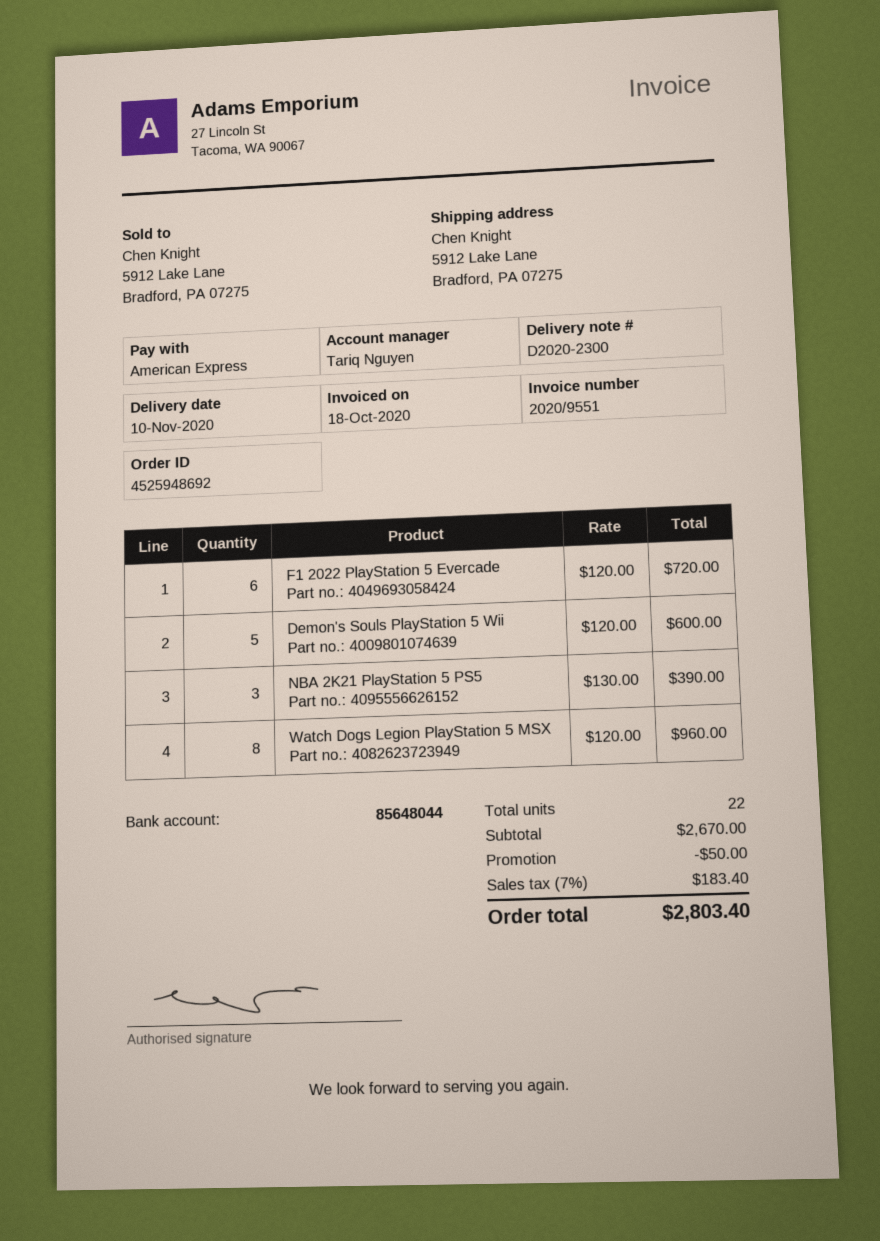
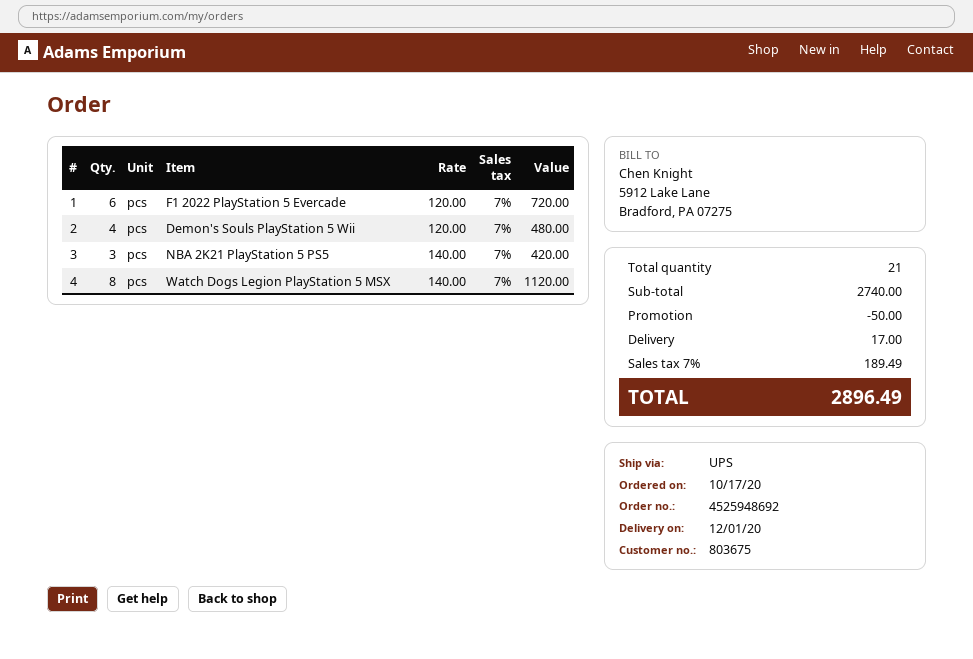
delivery date: 2020-11-10 -> 2020-12-01
Demon's Souls PlayStation 5 Wii: 5 x 120.00 = 600.00 -> 4 x 120.00 = 480.00
NBA 2K21 PlayStation 5 PS5: 3 x 130.00 = 390.00 -> 3 x 140.00 = 420.00
Watch Dogs Legion PlayStation 5 MSX: 8 x 120.00 = 960.00 -> 8 x 140.00 = 1120.00
total quantity: 22 -> 21
subtotal: 2670.00 -> 2740.00
shipping: none -> 17.00
tax: 7% = 183.40 -> 7% = 189.49
total: 2803.40 -> 2896.49

